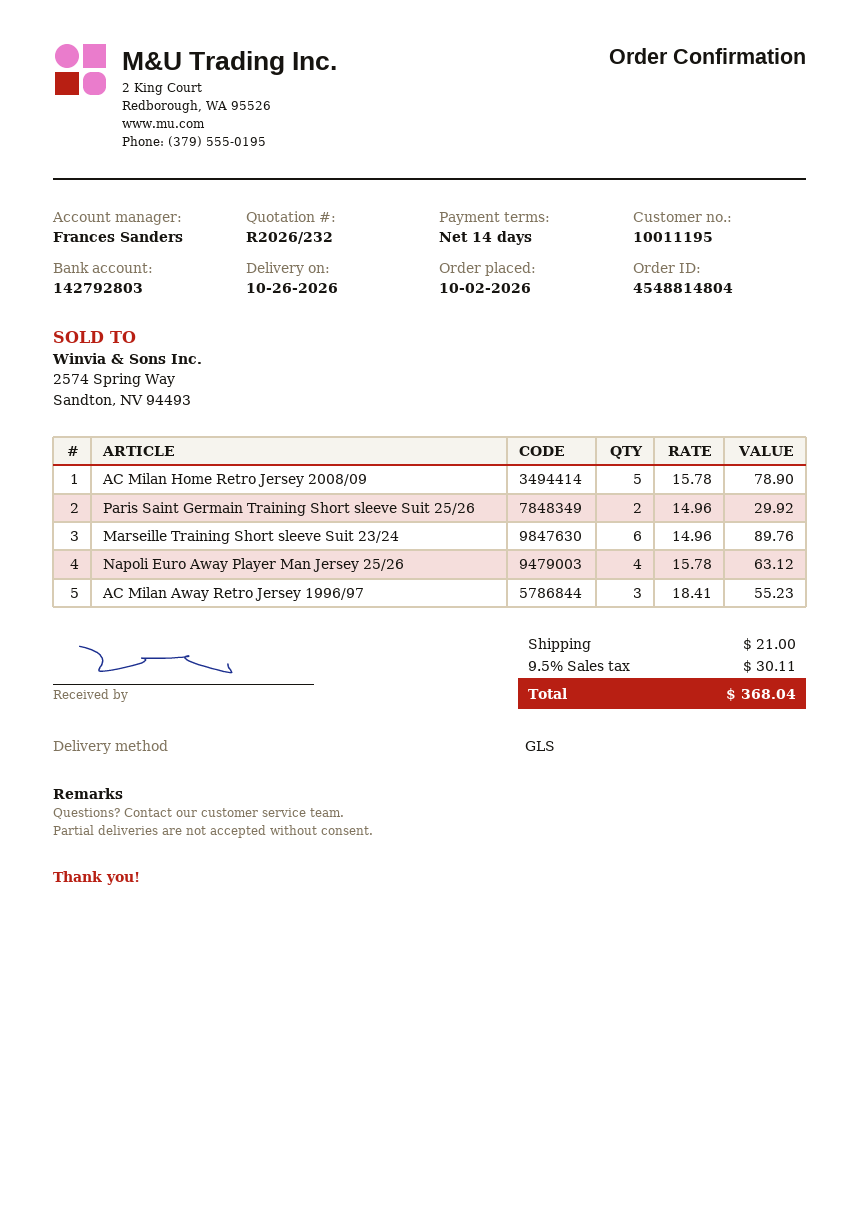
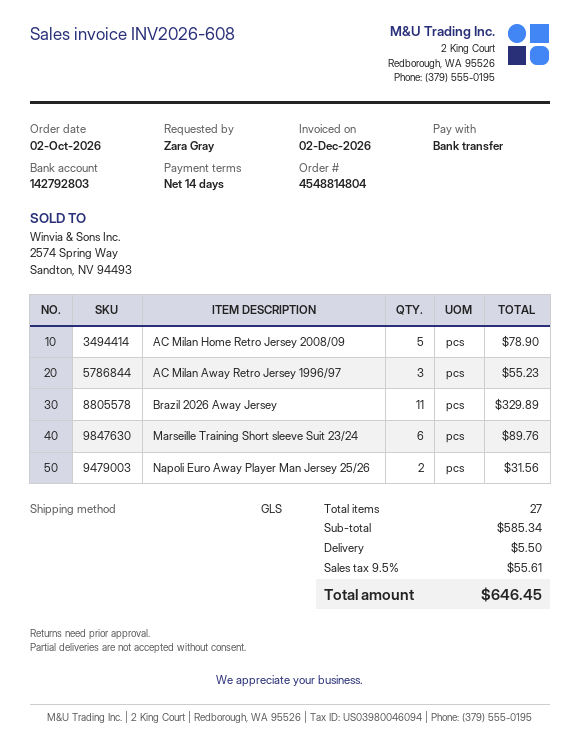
Paris Saint Germain Training Short sleeve Suit 25/26: 2 for 29.92 -> none
Napoli Euro Away Player Man Jersey 25/26: 4 for 63.12 -> 2 for 31.56
Brazil 2026 Away Jersey: none -> 11 for 329.89
shipping: 21.00 -> 5.50
tax: 9.5% = 30.11 -> 9.5% = 55.61
total: 368.04 -> 646.45

